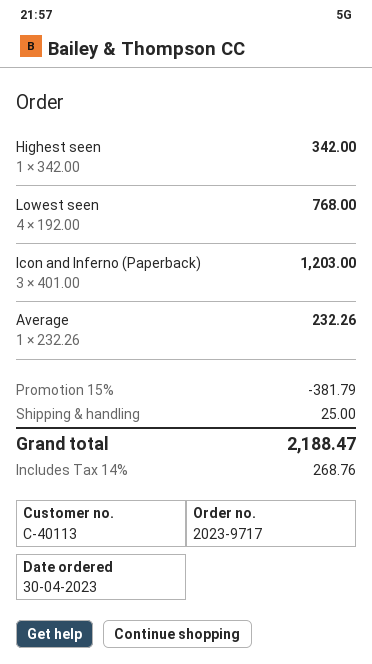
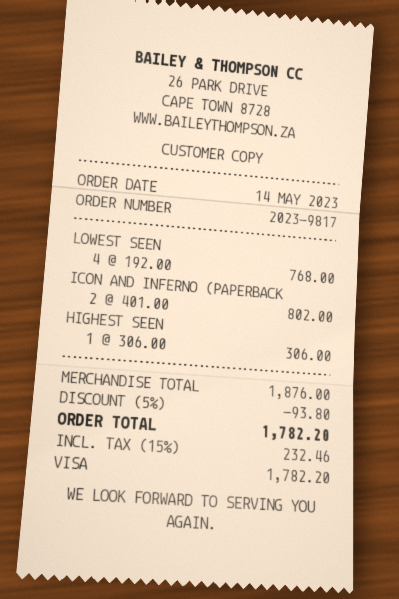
order number: 2023-9717 -> 2023-9817
order date: 2023-04-30 -> 2023-05-14
Highest seen: 1 x 342.00 = 342.00 -> 1 x 306.00 = 306.00
Icon and Inferno (Paperback): 3 x 401.00 = 1203.00 -> 2 x 401.00 = 802.00
Average: 1 x 232.26 = 232.26 -> none
discount: 15% = 381.79 -> 5% = 93.80
shipping: 25.00 -> none
tax: 14% = 268.76 -> 15% = 232.46
total: 2188.47 -> 1782.20

